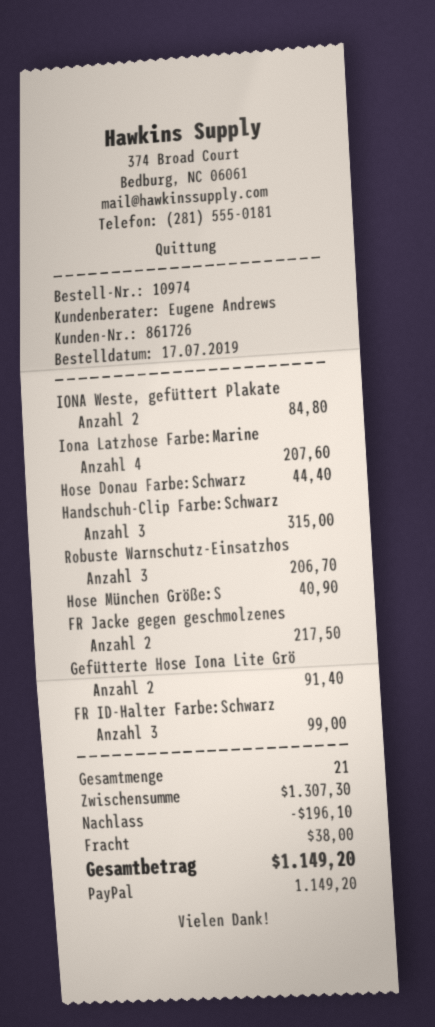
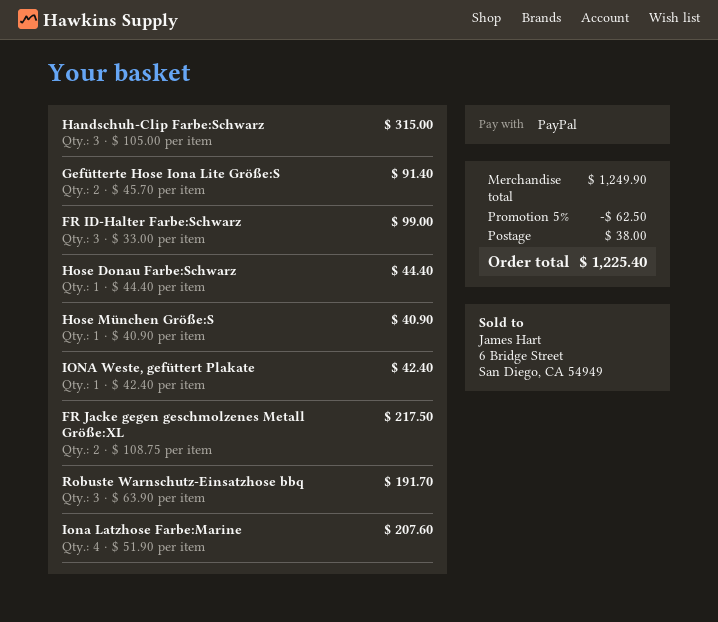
IONA Weste, gefüttert Plakate: 2 for 84.80 -> 1 for 42.40
Robuste Warnschutz-Einsatzhos: 3 for 206.70 -> 3 for 191.70
subtotal: 1307.30 -> 1249.90
discount: 196.10 -> 62.50
total: 1149.20 -> 1225.40

